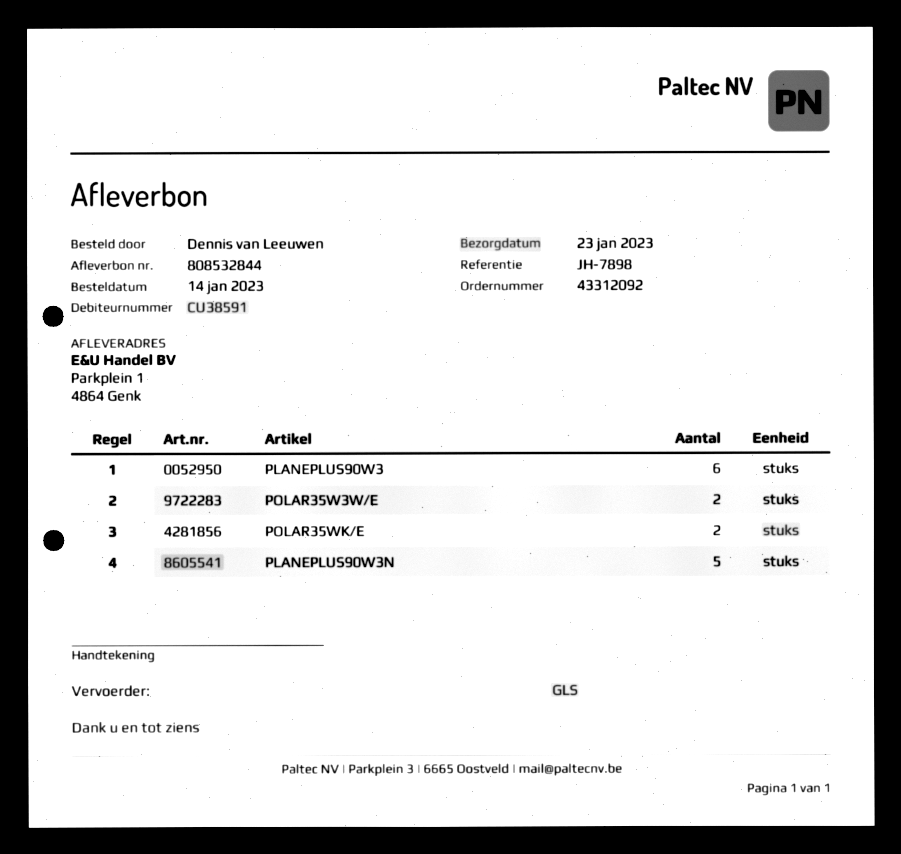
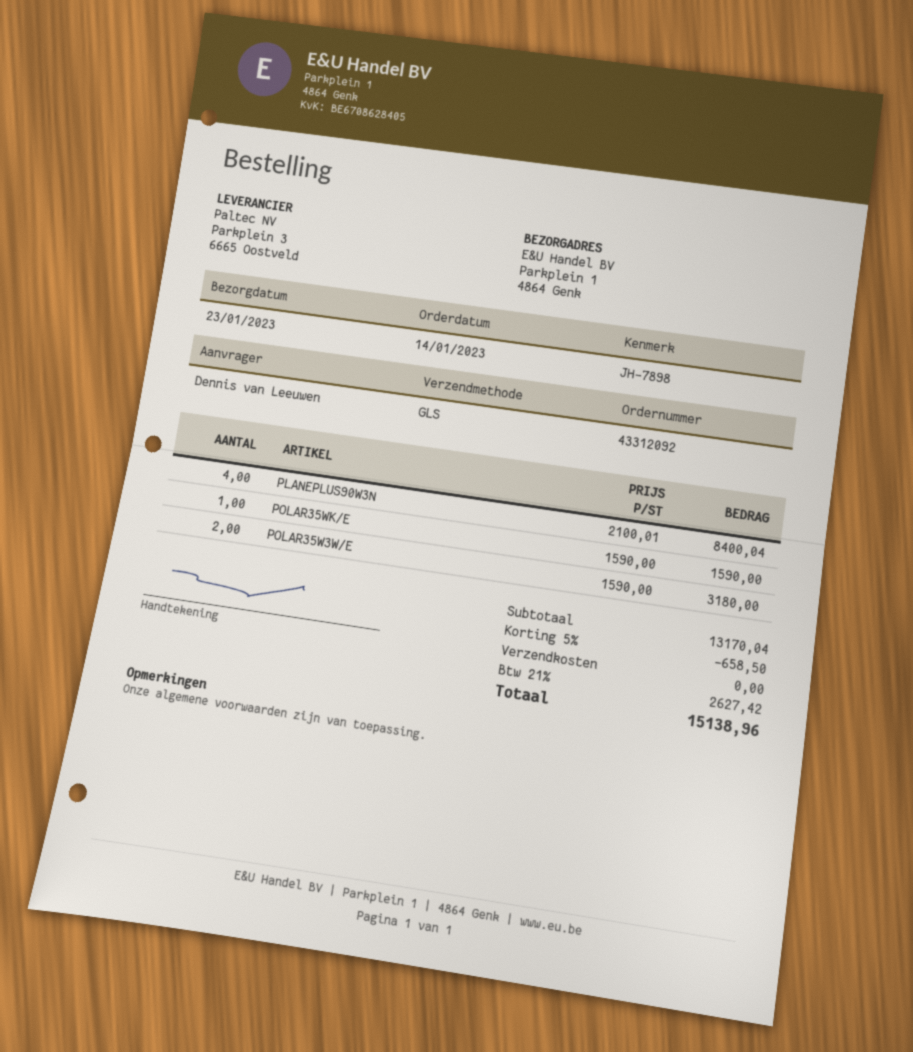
PLANEPLUS90W3: 6 -> none
POLAR35WK/E: 2 -> 1
PLANEPLUS90W3N: 5 -> 4

